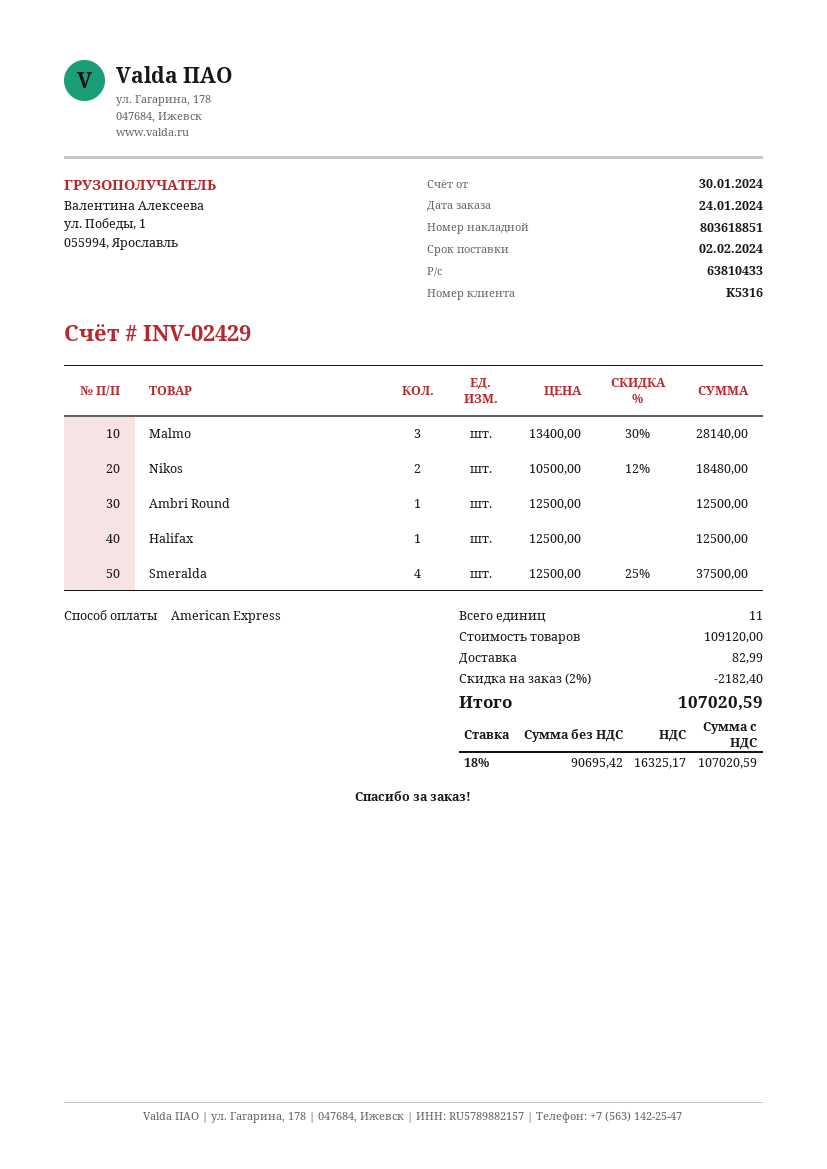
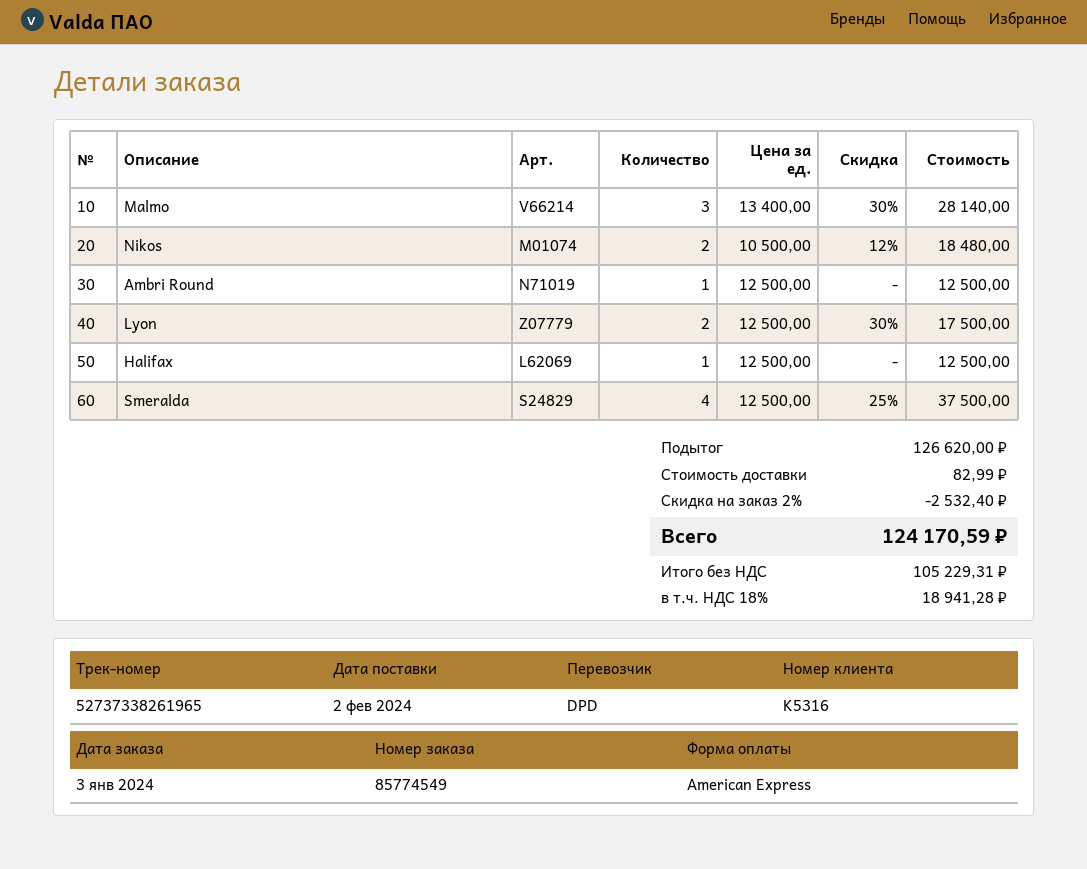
order date: 2024-01-24 -> 2024-01-03
Lyon: none -> 2 x 12500.00 - 30% = 17500.00
subtotal: 109120.00 -> 126620.00
discount: 2% = 2182.40 -> 2% = 2532.40
net: 90695.42 -> 105229.31
tax: 18% = 16325.17 -> 18% = 18941.28
total: 107020.59 -> 124170.59

